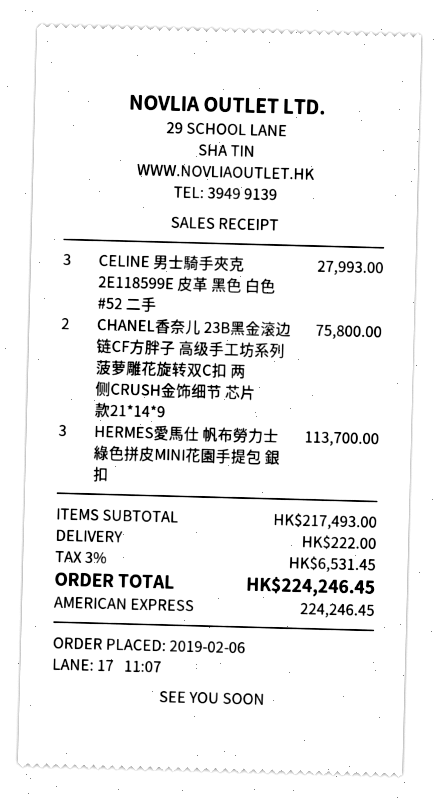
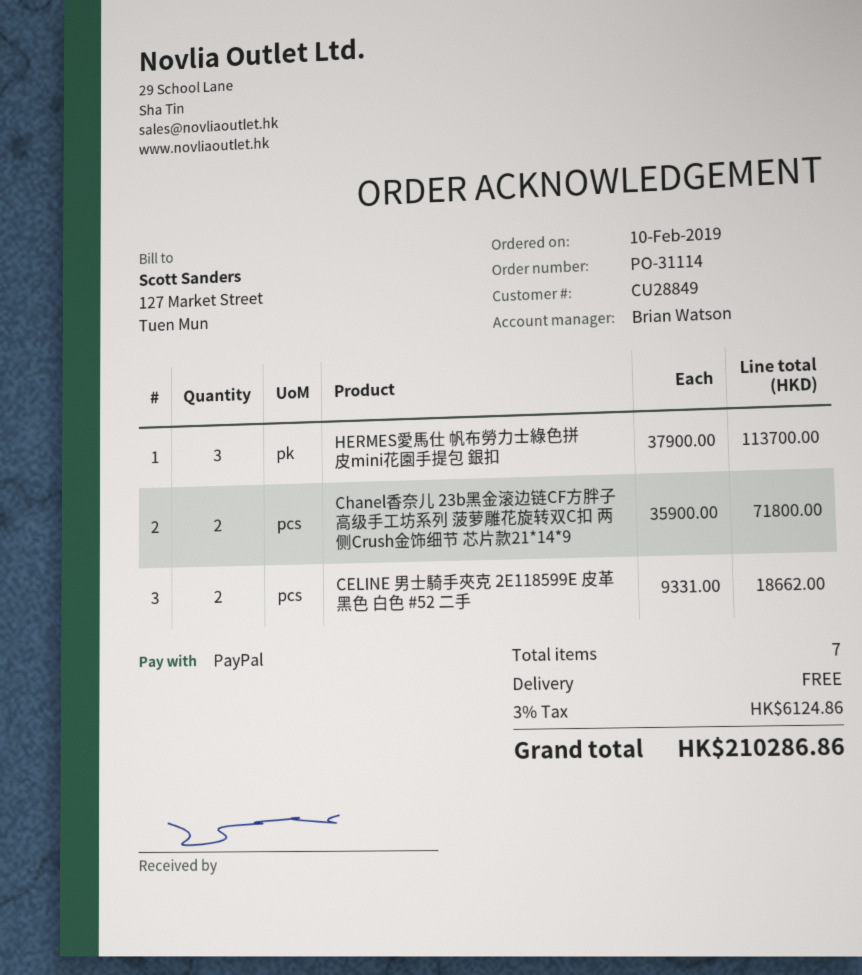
order date: 2019-02-06 -> 2019-02-10
payment method: American Express -> PayPal
CELINE 男士騎手夾克 2E118599E 皮革 黑色 白色 #52 二手: 3 for 27993.00 -> 2 for 18662.00
CHANEL香奈儿 23B黑金滚边链CF方胖子 高级手工坊系列 菠萝雕花旋转双C扣 两侧CRUSH金饰细节 芯片款21*14*9: 2 for 75800.00 -> 2 for 71800.00
shipping: 222.00 -> 0.00
tax: 3% = 6531.45 -> 3% = 6124.86
total: 224246.45 -> 210286.86

